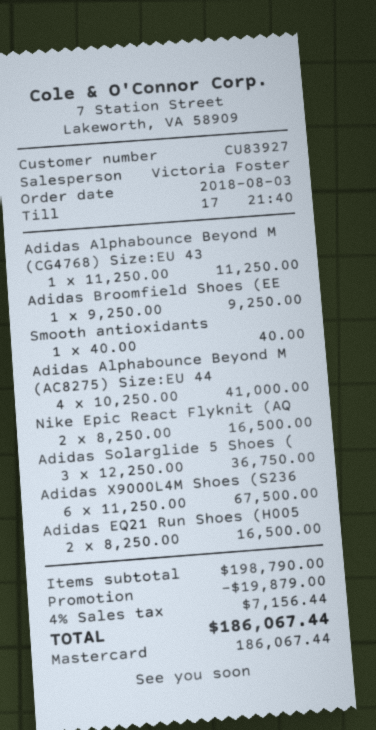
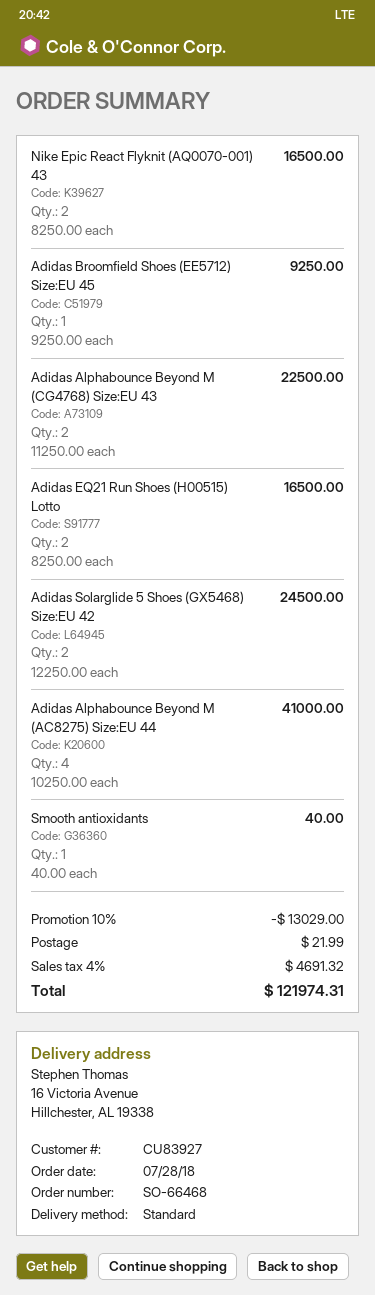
order date: 2018-08-03 -> 2018-07-28
Adidas Alphabounce Beyond M (CG4768) Size:EU 43: 1 x 11250.00 = 11250.00 -> 2 x 11250.00 = 22500.00
Adidas Solarglide 5 Shoes (: 3 x 12250.00 = 36750.00 -> 2 x 12250.00 = 24500.00
Adidas X9000L4M Shoes (S236: 6 x 11250.00 = 67500.00 -> none
discount: 19879.00 -> 13029.00
shipping: none -> 21.99
tax: 4% = 7156.44 -> 4% = 4691.32
total: 186067.44 -> 121974.31

